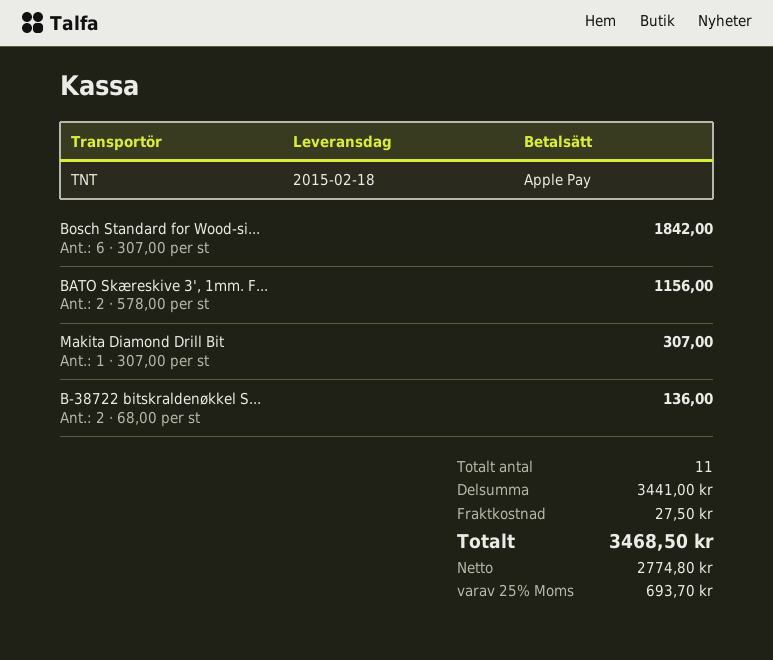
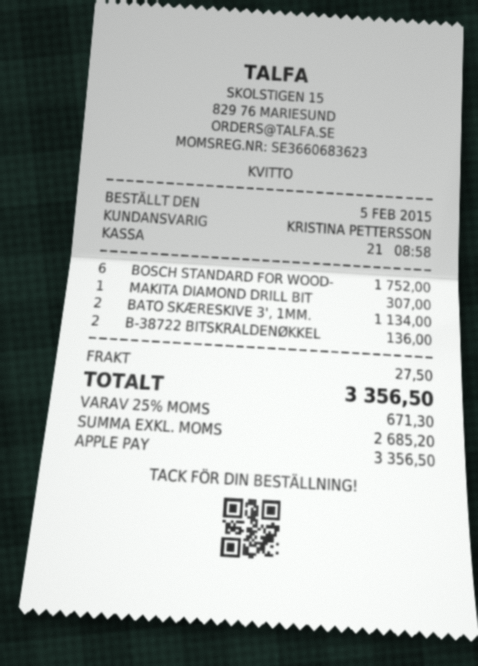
Bosch Standard for Wood-si...: 6 for 1842.00 -> 6 for 1752.00
BATO Skæreskive 3', 1mm. F...: 2 for 1156.00 -> 2 for 1134.00
net: 2774.80 -> 2685.20
tax: 25% = 693.70 -> 25% = 671.30
total: 3468.50 -> 3356.50

